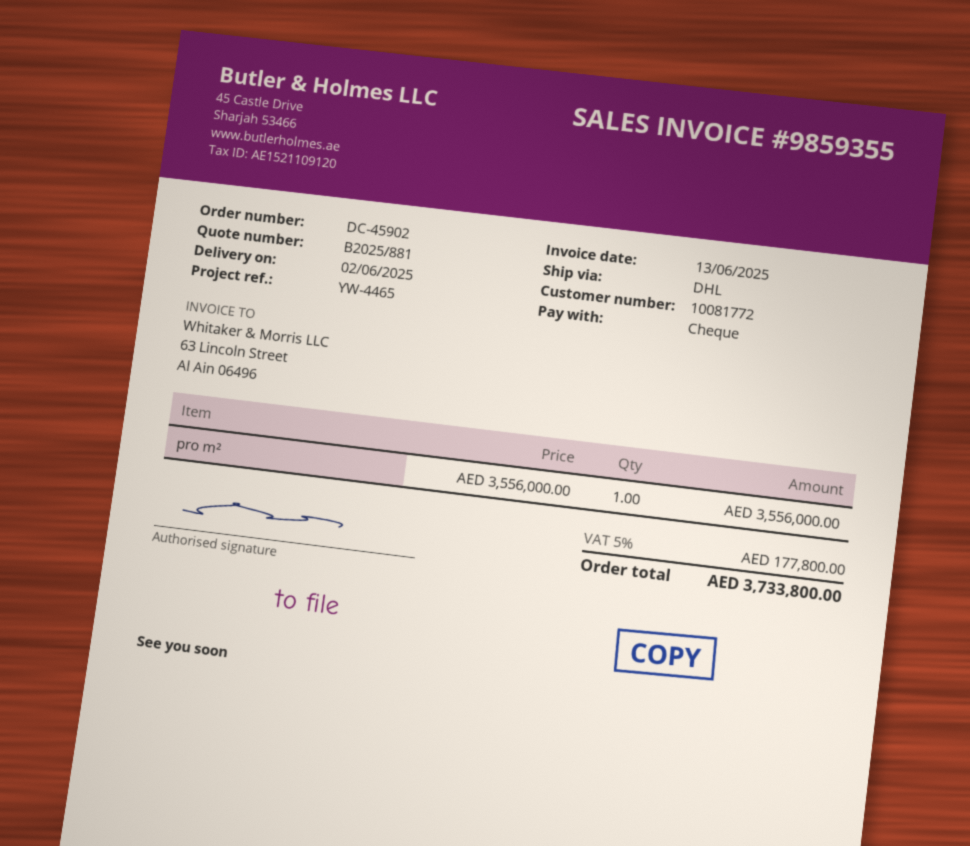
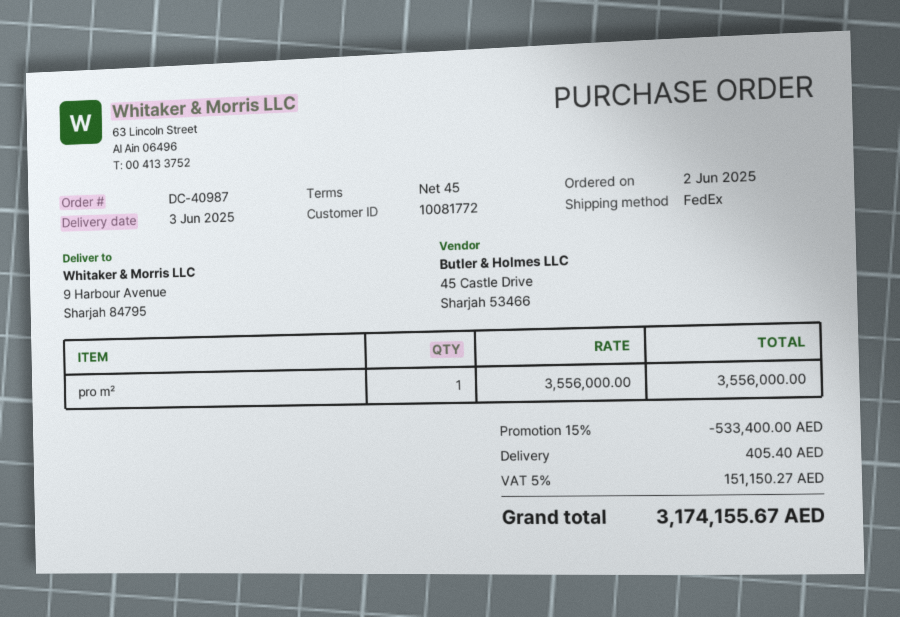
order number: DC-45902 -> DC-40987
delivery date: 2025-06-02 -> 2025-06-03
shipping method: DHL -> FedEx
discount: none -> 15% = 533400.00
shipping: none -> 405.40
tax: 5% = 177800.00 -> 5% = 151150.27
total: 3733800.00 -> 3174155.67

